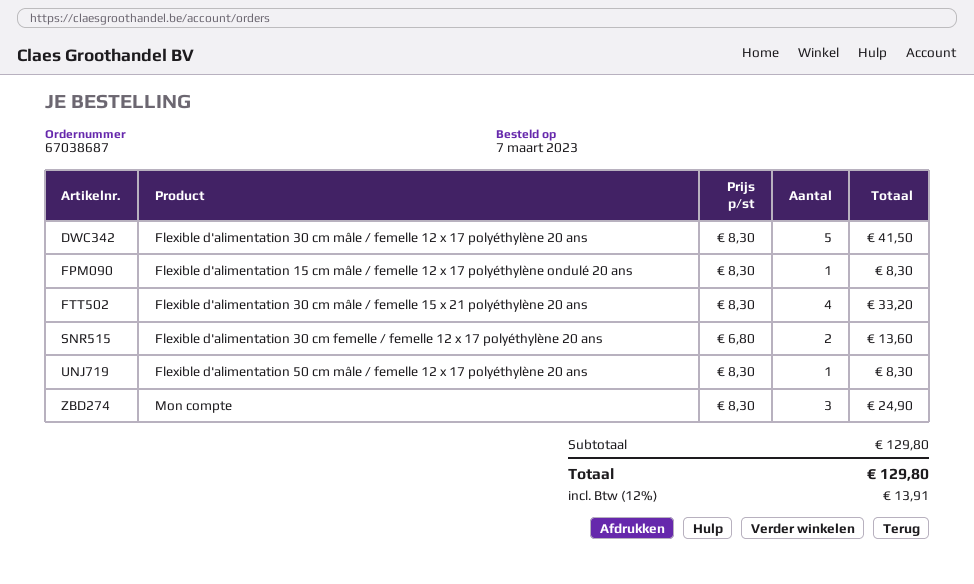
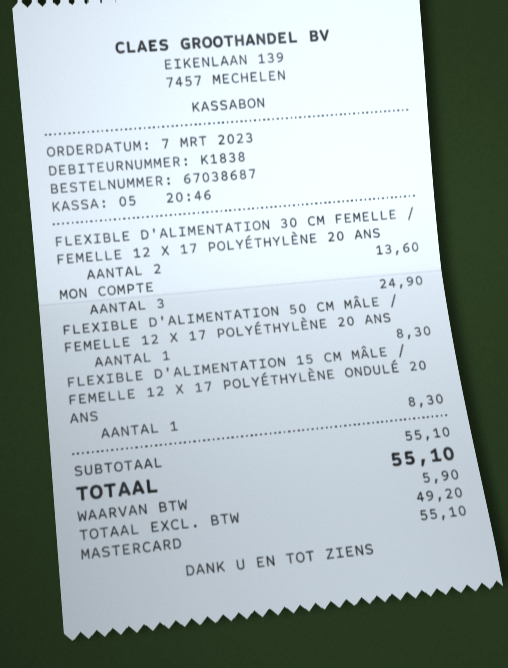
Flexible d'alimentation 30 cm mâle / femelle 12 x 17 polyéthylène 20 ans: 5 for 41.50 -> none
Flexible d'alimentation 30 cm mâle / femelle 15 x 21 polyéthylène 20 ans: 4 for 33.20 -> none
subtotal: 129.80 -> 55.10
tax: 13.91 -> 5.90
total: 129.80 -> 55.10

